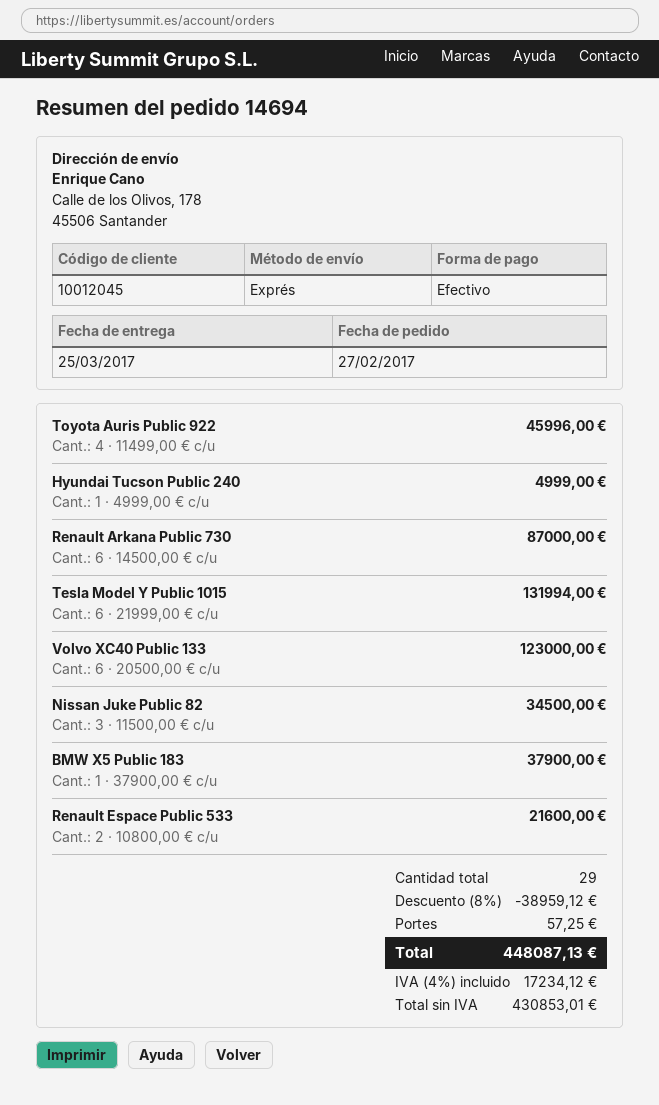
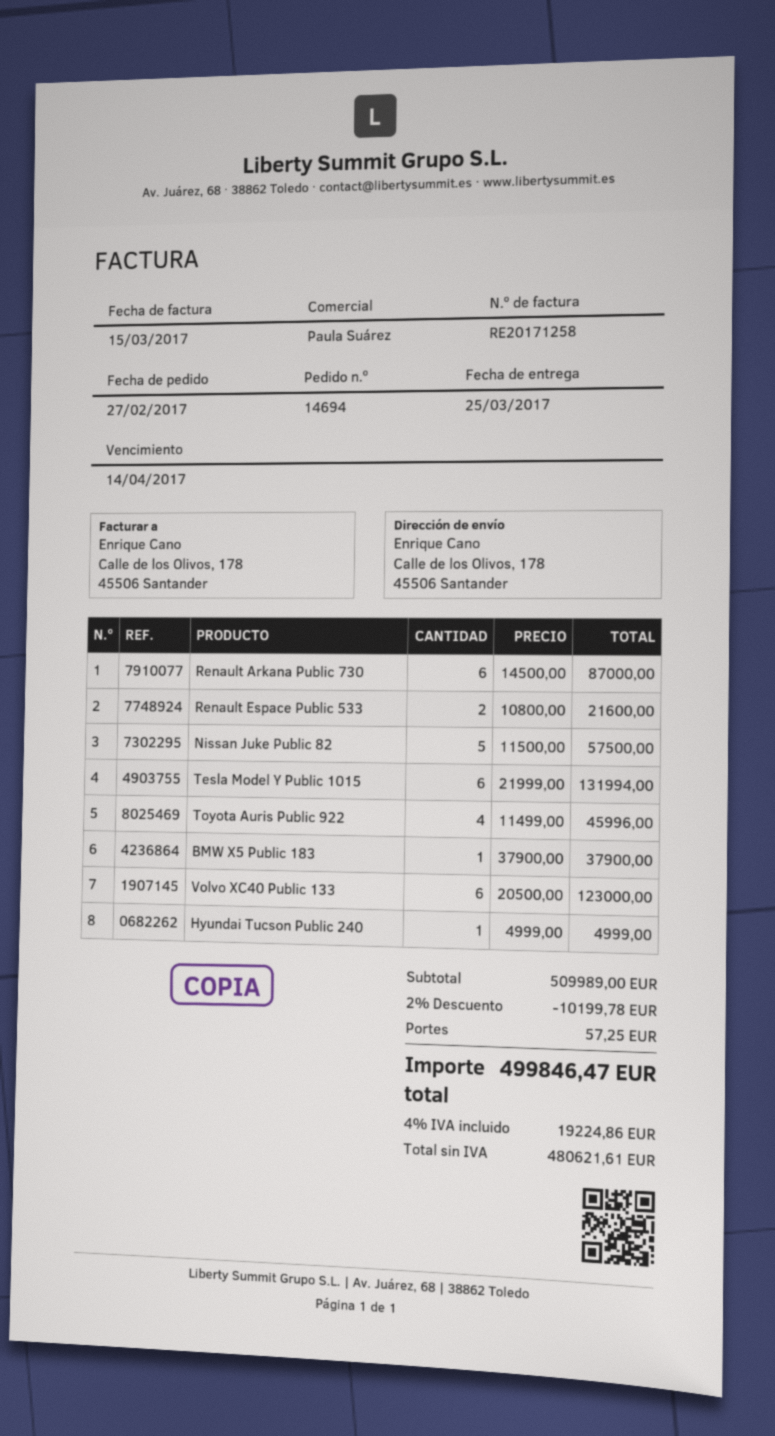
Nissan Juke Public 82: 3 x 11500.00 = 34500.00 -> 5 x 11500.00 = 57500.00
discount: 8% = 38959.12 -> 2% = 10199.78
net: 430853.01 -> 480621.61
tax: 4% = 17234.12 -> 4% = 19224.86
total: 448087.13 -> 499846.47

